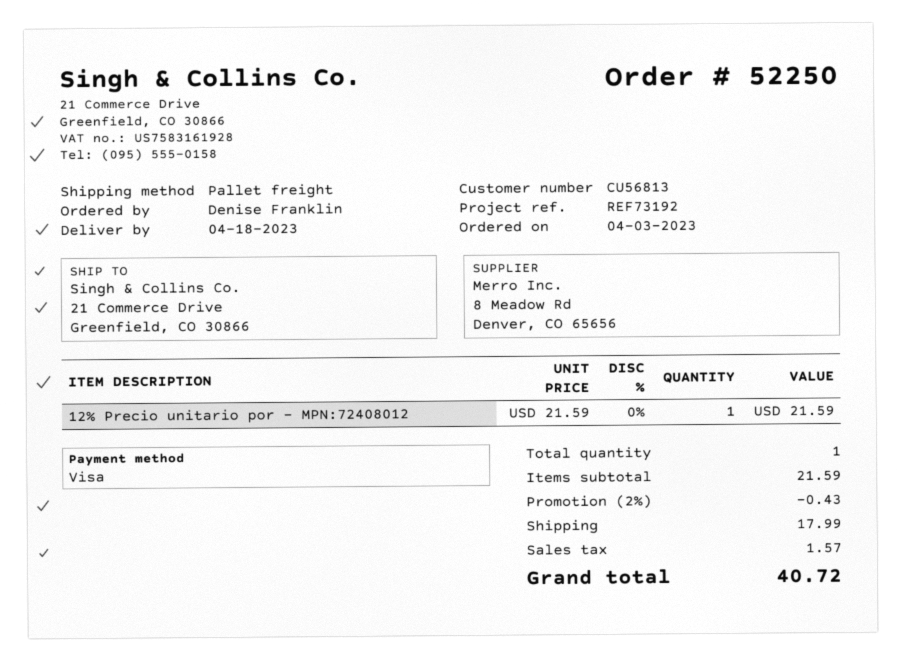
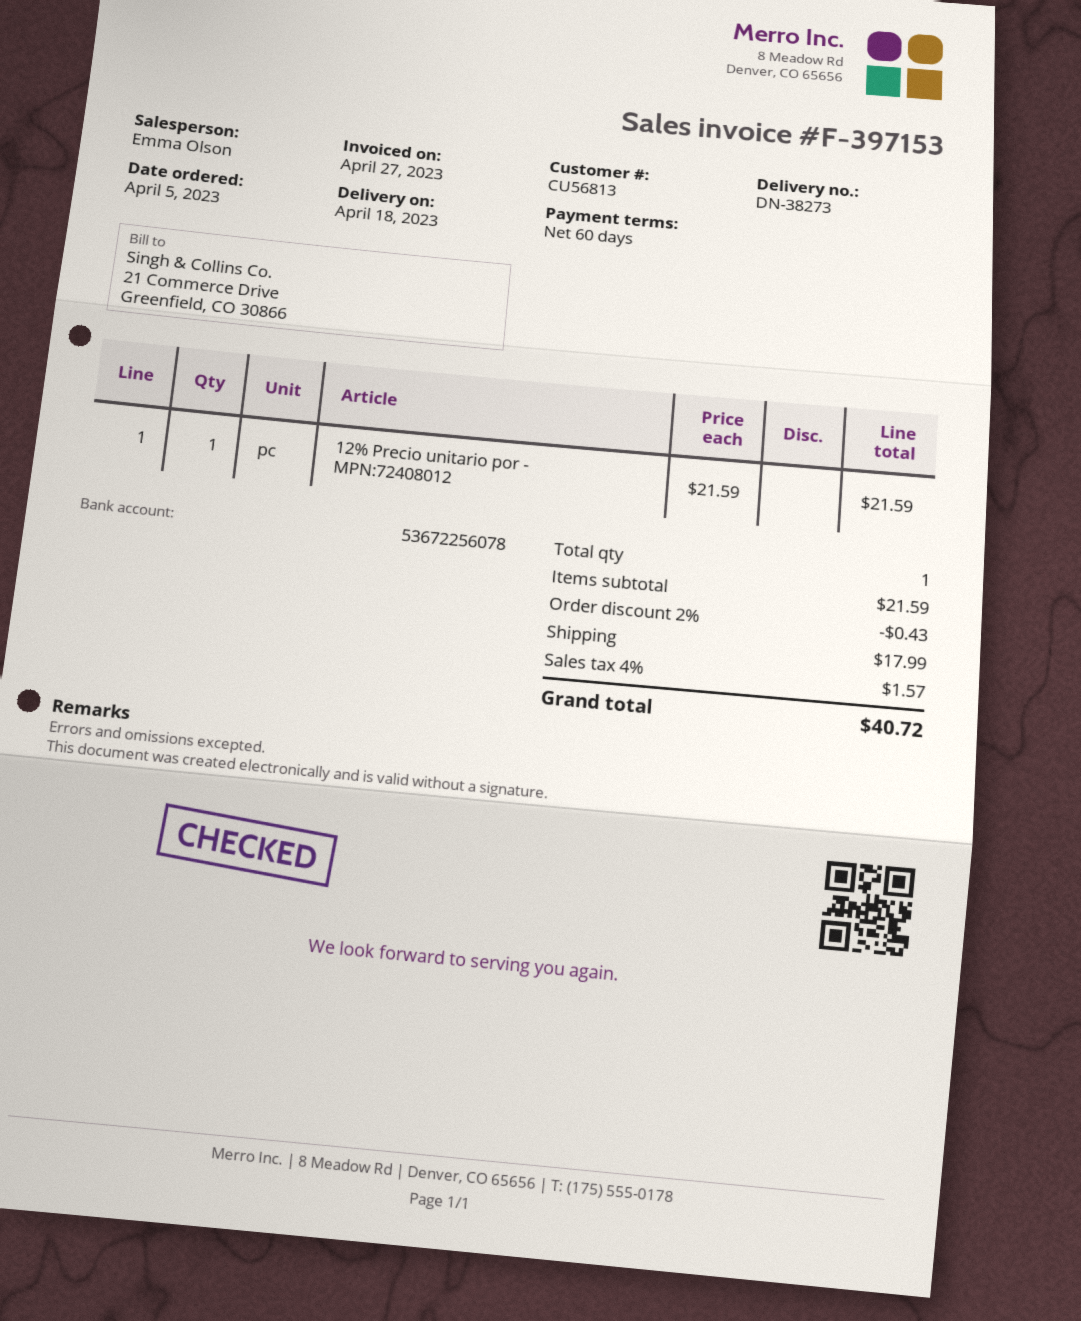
order date: 2023-04-03 -> 2023-04-05

